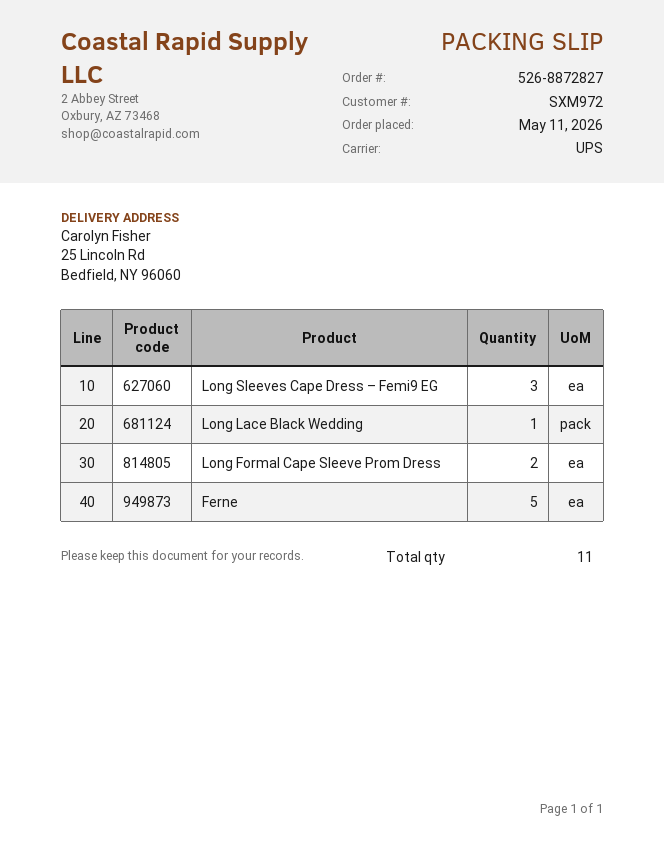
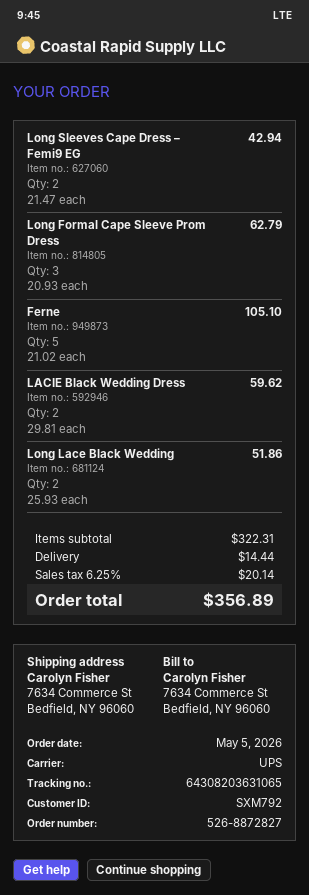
order date: 2026-05-11 -> 2026-05-05
customer number: SXM972 -> SXM792
ship to: 25 Lincoln Rd, Bedfield, NY 96060 -> 7634 Commerce St, Bedfield, NY 96060
Long Sleeves Cape Dress – Femi9 EG: 3 -> 2
Long Lace Black Wedding: 1 -> 2
Long Formal Cape Sleeve Prom Dress: 2 -> 3
LACIE Black Wedding Dress: none -> 2

